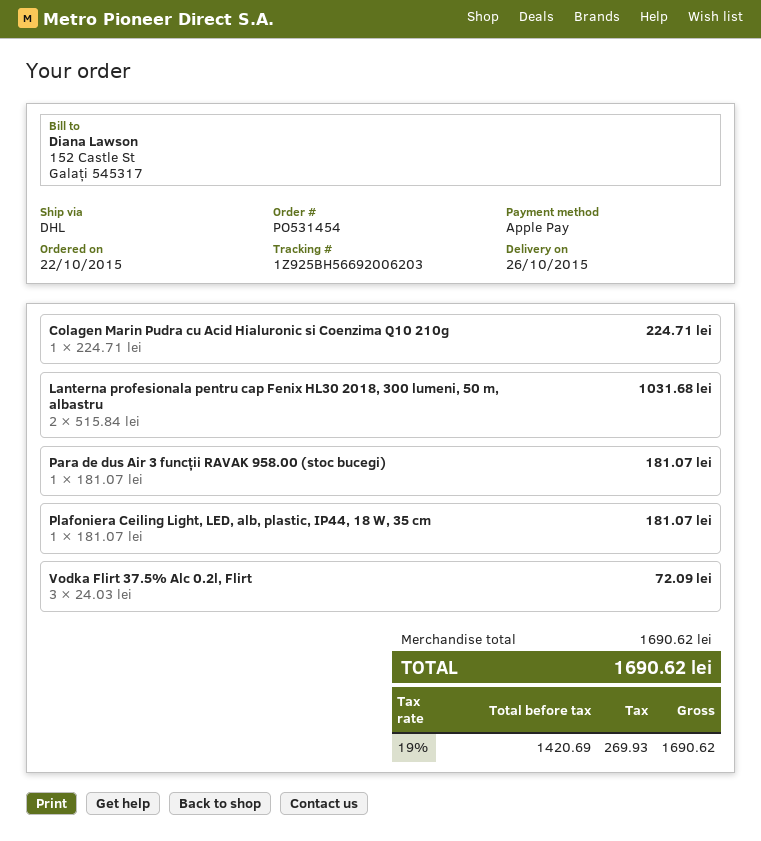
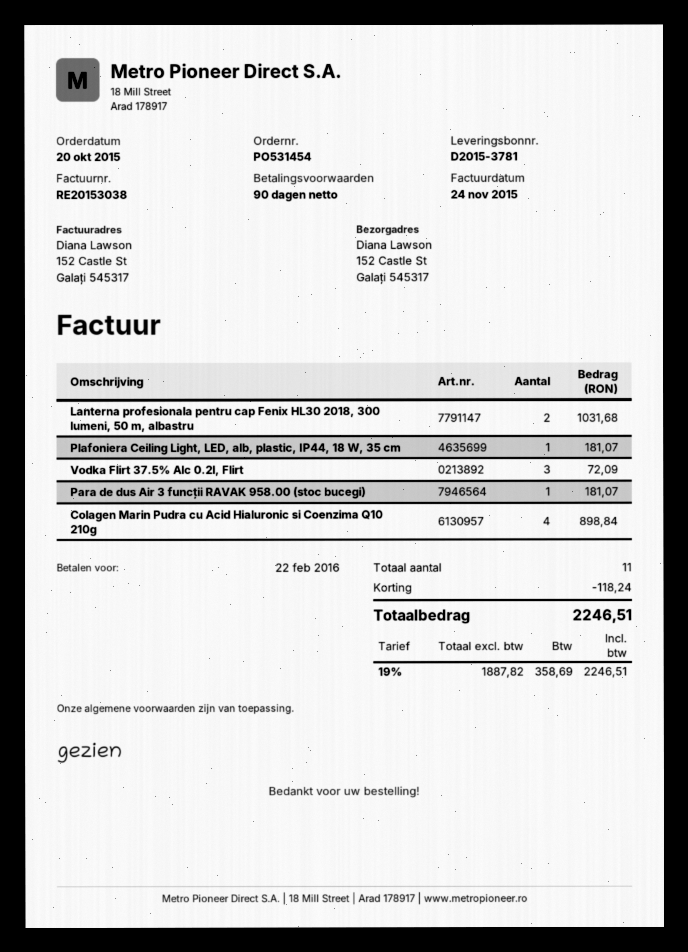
order date: 2015-10-22 -> 2015-10-20
Colagen Marin Pudra cu Acid Hialuronic si Coenzima Q10 210g: 1 for 224.71 -> 4 for 898.84
discount: none -> 118.24
net: 1420.69 -> 1887.82
tax: 19% = 269.93 -> 19% = 358.69
total: 1690.62 -> 2246.51

